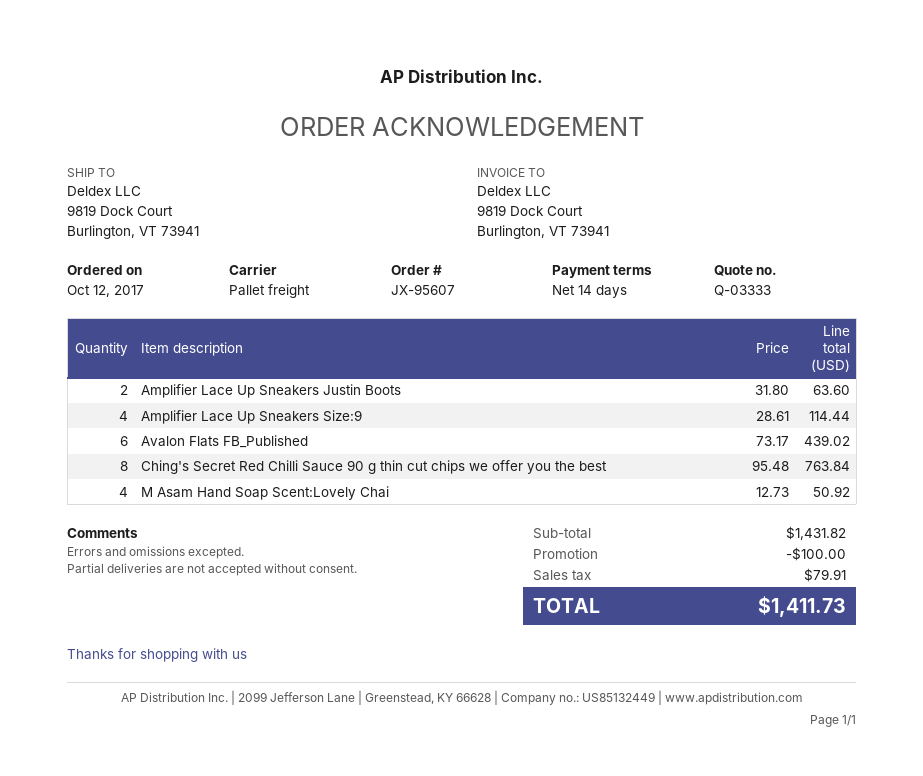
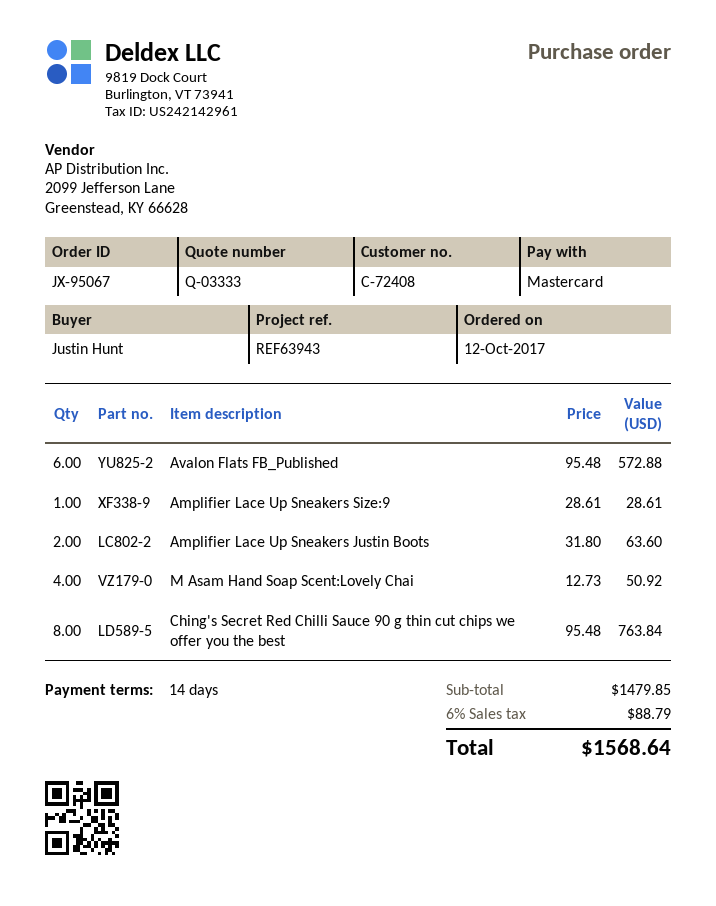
order number: JX-95607 -> JX-95067
Amplifier Lace Up Sneakers Size:9: 4 x 28.61 = 114.44 -> 1 x 28.61 = 28.61
Avalon Flats FB_Published: 6 x 73.17 = 439.02 -> 6 x 95.48 = 572.88
subtotal: 1431.82 -> 1479.85
discount: 100.00 -> none
tax: 79.91 -> 88.79
total: 1411.73 -> 1568.64

